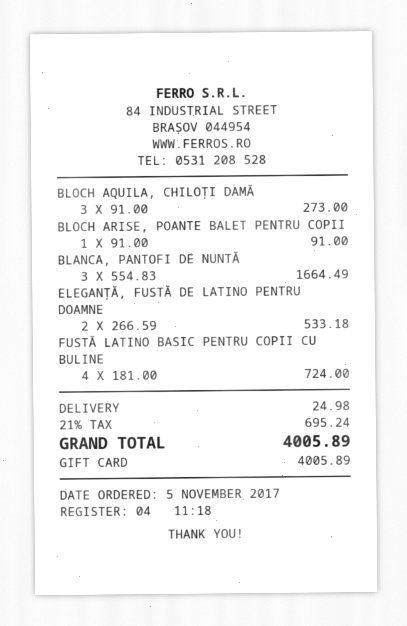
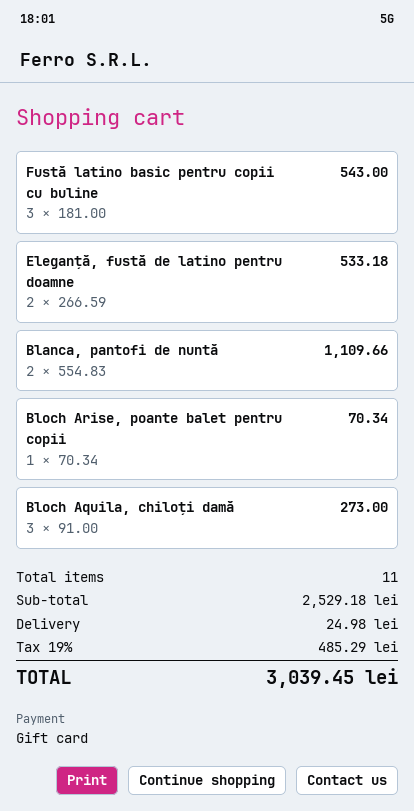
BLOCH ARISE, POANTE BALET PENTRU COPII: 1 x 91.00 = 91.00 -> 1 x 70.34 = 70.34
BLANCA, PANTOFI DE NUNTĂ: 3 x 554.83 = 1664.49 -> 2 x 554.83 = 1109.66
FUSTĂ LATINO BASIC PENTRU COPII CU BULINE: 4 x 181.00 = 724.00 -> 3 x 181.00 = 543.00
tax: 21% = 695.24 -> 19% = 485.29
total: 4005.89 -> 3039.45

